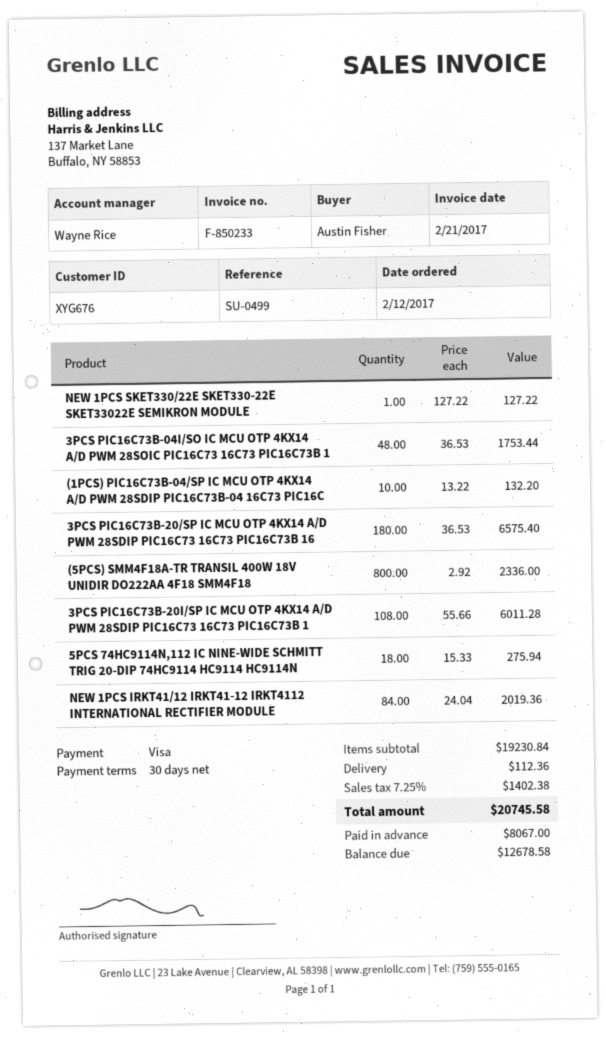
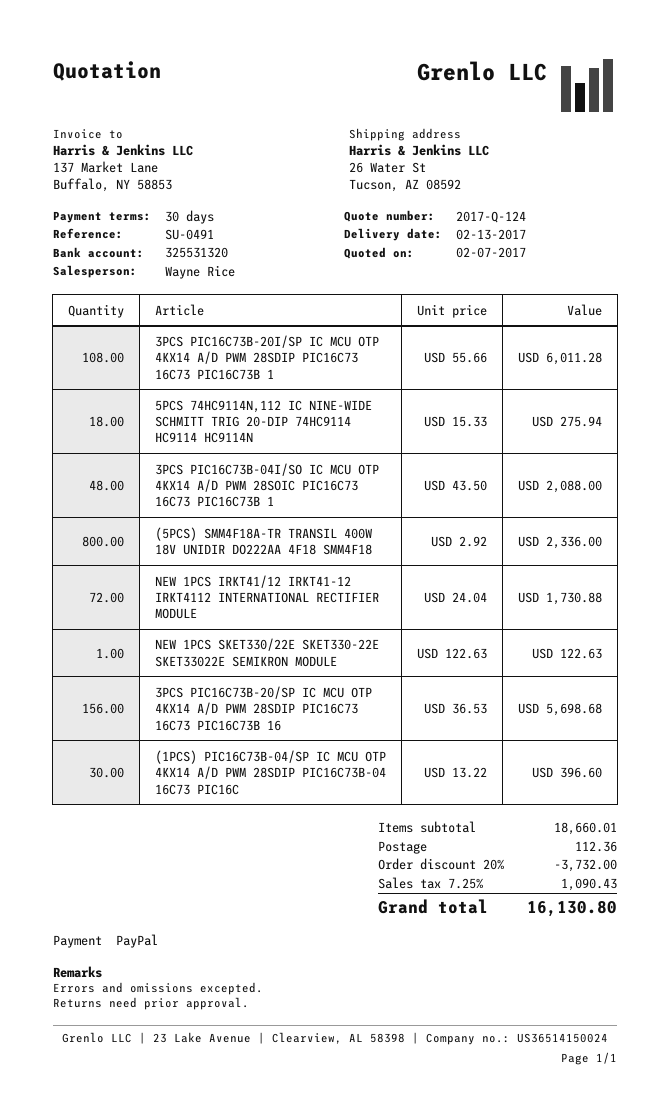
reference: SU-0499 -> SU-0491
payment method: Visa -> PayPal
NEW 1PCS SKET330/22E SKET330-22E SKET33022E SEMIKRON MODULE: 1 x 127.22 = 127.22 -> 1 x 122.63 = 122.63
3PCS PIC16C73B-04I/SO IC MCU OTP 4KX14 A/D PWM 28SOIC PIC16C73 16C73 PIC16C73B 1: 48 x 36.53 = 1753.44 -> 48 x 43.50 = 2088.00
(1PCS) PIC16C73B-04/SP IC MCU OTP 4KX14 A/D PWM 28SDIP PIC16C73B-04 16C73 PIC16C: 10 x 13.22 = 132.20 -> 30 x 13.22 = 396.60
3PCS PIC16C73B-20/SP IC MCU OTP 4KX14 A/D PWM 28SDIP PIC16C73 16C73 PIC16C73B 16: 180 x 36.53 = 6575.40 -> 156 x 36.53 = 5698.68
NEW 1PCS IRKT41/12 IRKT41-12 IRKT4112 INTERNATIONAL RECTIFIER MODULE: 84 x 24.04 = 2019.36 -> 72 x 24.04 = 1730.88
subtotal: 19230.84 -> 18660.01
discount: none -> 20% = 3732.00
tax: 7.25% = 1402.38 -> 7.25% = 1090.43
total: 20745.58 -> 16130.80

